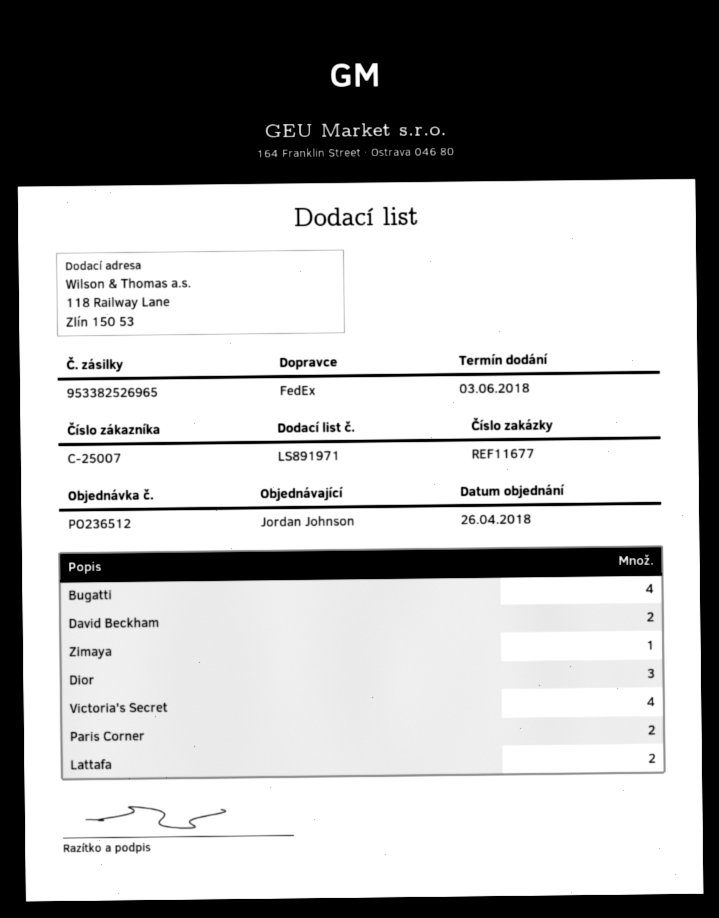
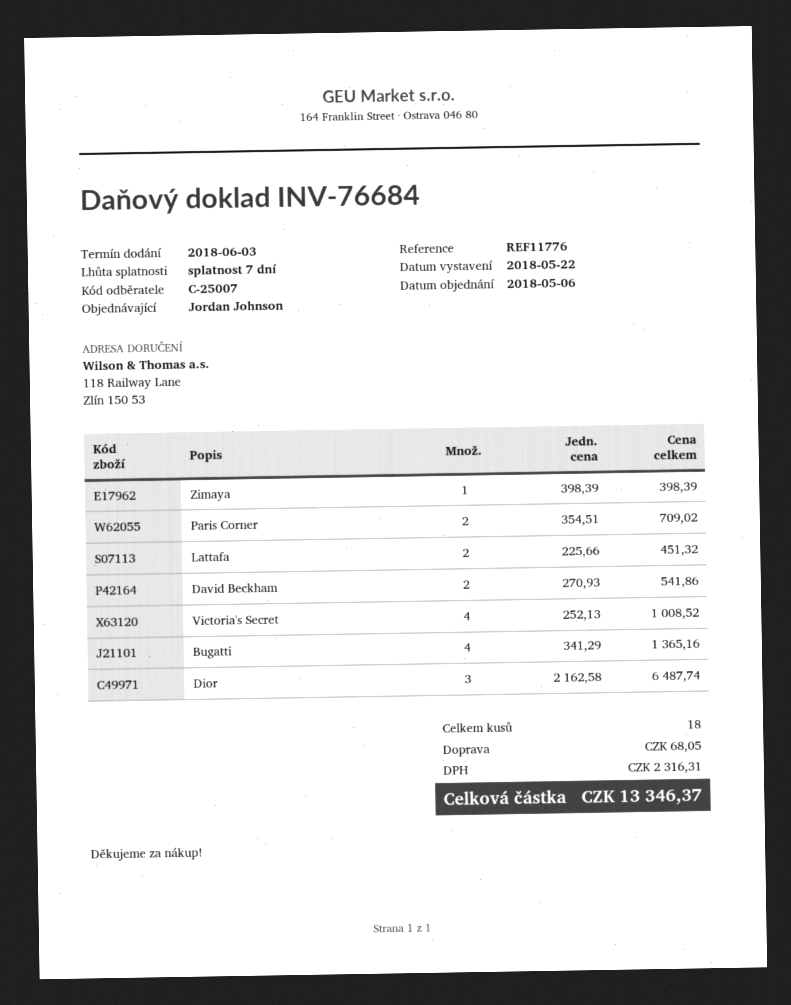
order date: 2018-04-26 -> 2018-05-06
reference: REF11677 -> REF11776

